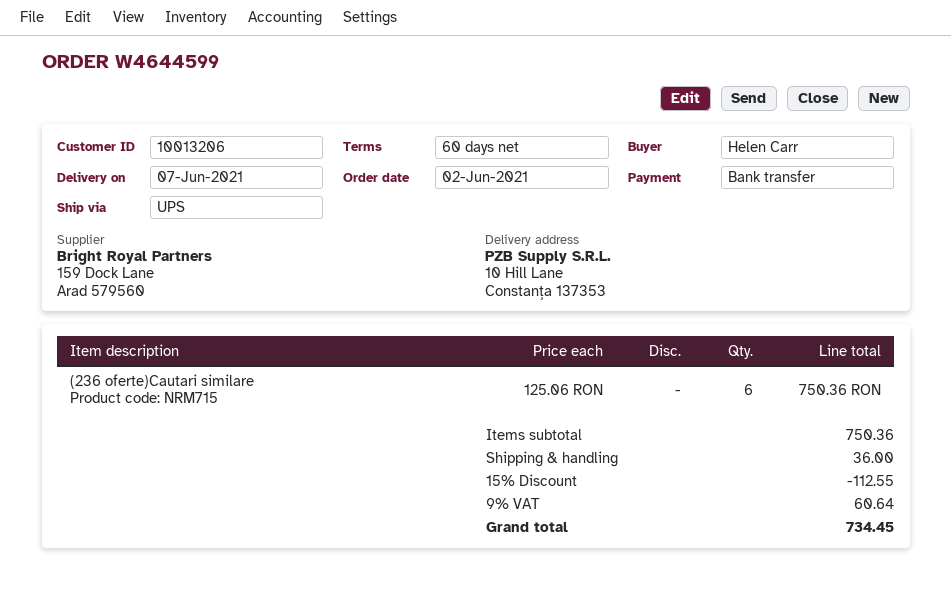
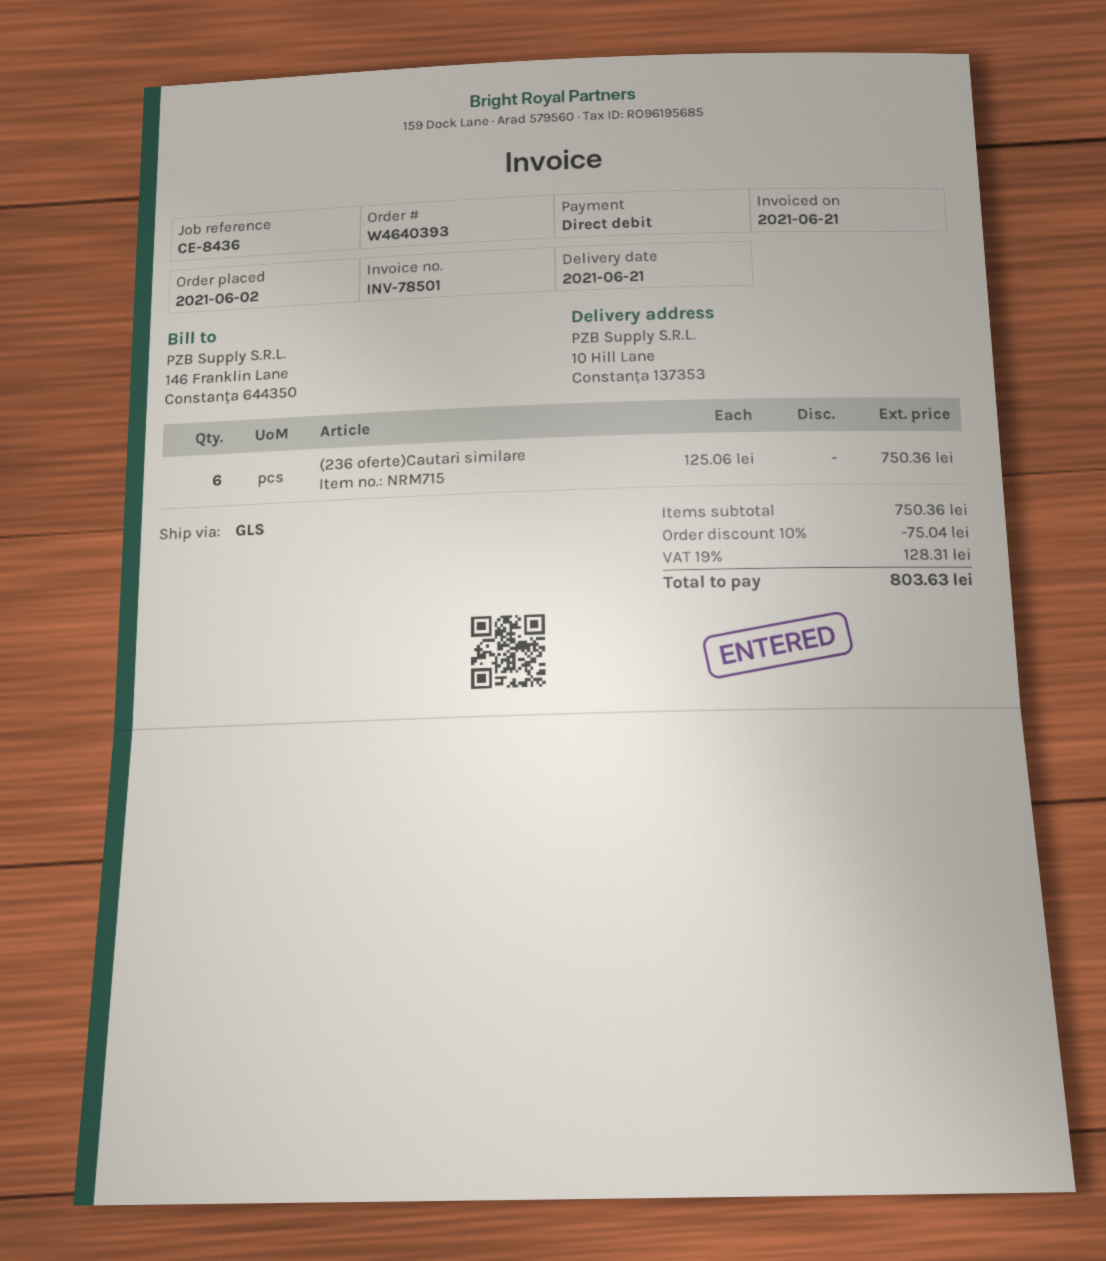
order number: W4644599 -> W4640393
delivery date: 2021-06-07 -> 2021-06-21
payment method: bank transfer -> direct debit
shipping method: UPS -> GLS
discount: 15% = 112.55 -> 10% = 75.04
shipping: 36.00 -> none
tax: 9% = 60.64 -> 19% = 128.31
total: 734.45 -> 803.63

